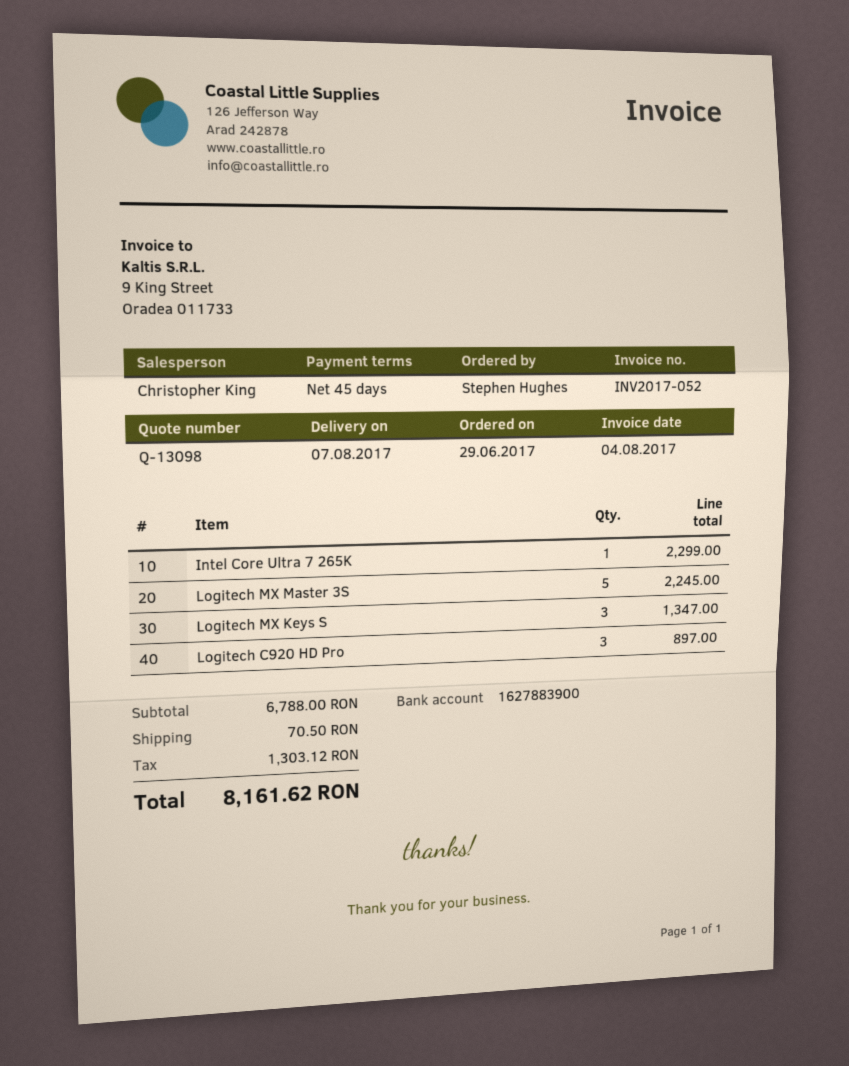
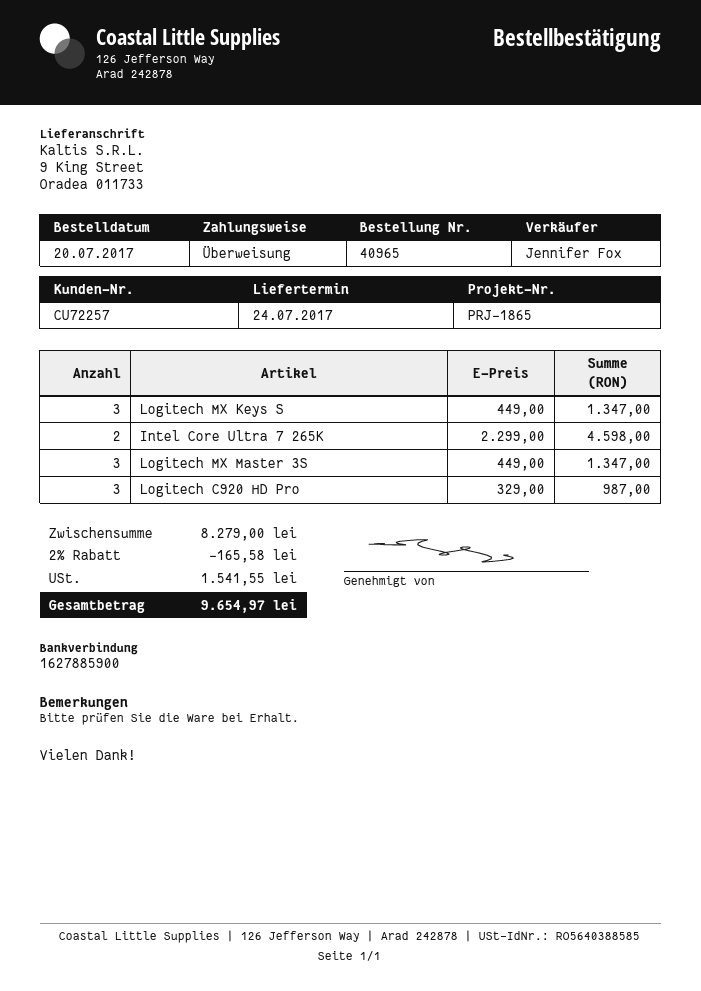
order date: 2017-06-29 -> 2017-07-20
delivery date: 2017-08-07 -> 2017-07-24
sales rep: Christopher King -> Jennifer Fox
bank account: 1627883900 -> 1627885900
Intel Core Ultra 7 265K: 1 for 2299.00 -> 2 for 4598.00
Logitech MX Master 3S: 5 for 2245.00 -> 3 for 1347.00
Logitech C920 HD Pro: 3 for 897.00 -> 3 for 987.00
subtotal: 6788.00 -> 8279.00
discount: none -> 2% = 165.58
shipping: 70.50 -> none
tax: 1303.12 -> 1541.55
total: 8161.62 -> 9654.97

